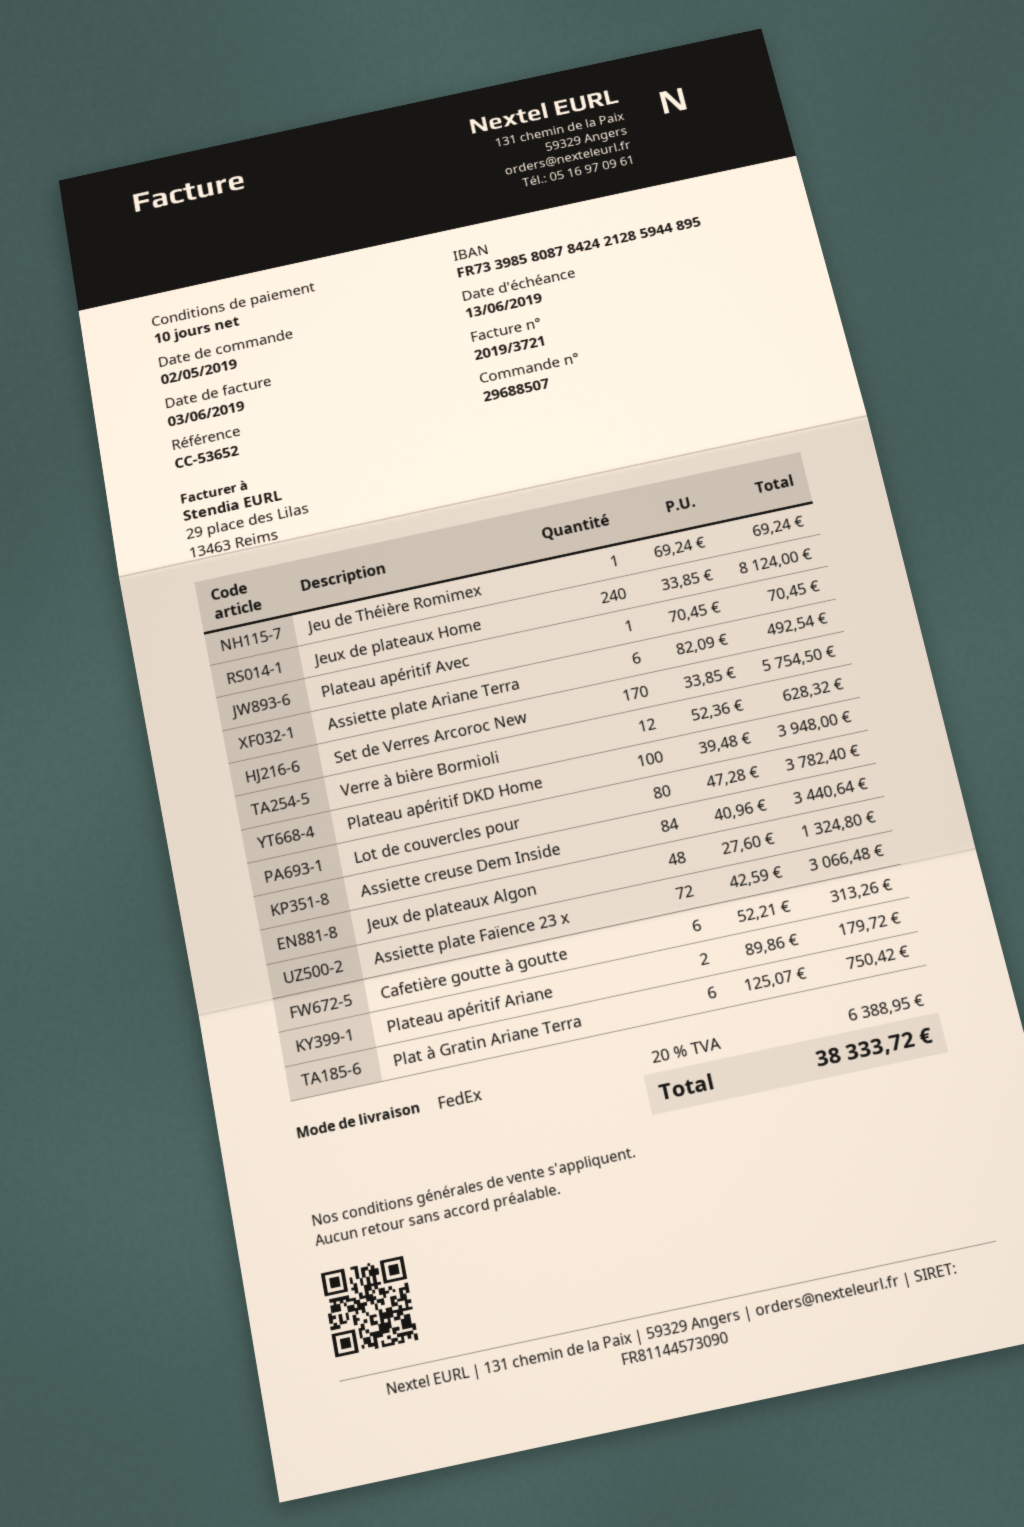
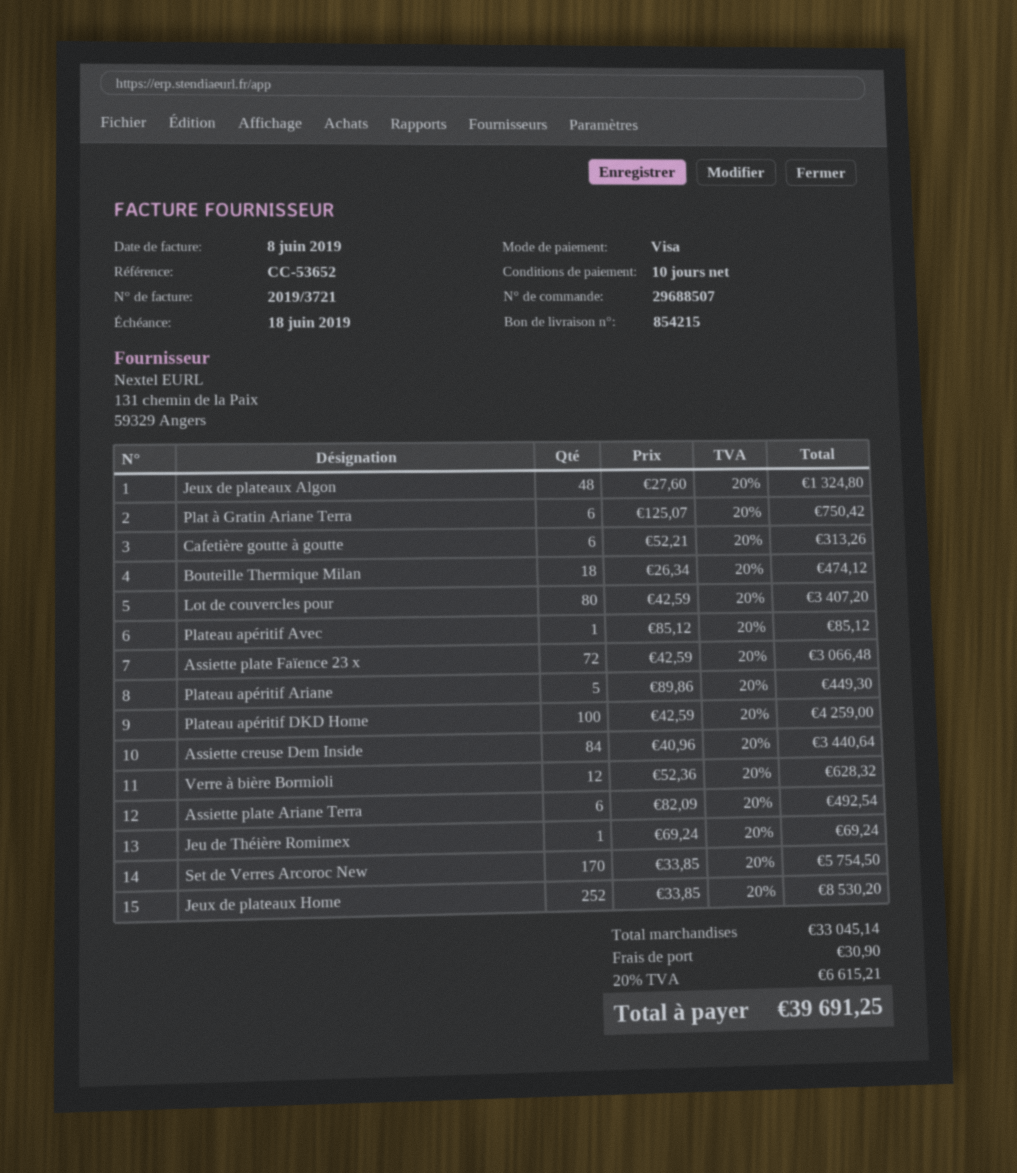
invoice date: 2019-06-03 -> 2019-06-08
due date: 2019-06-13 -> 2019-06-18
Jeux de plateaux Home: 240 x 33.85 = 8124.00 -> 252 x 33.85 = 8530.20
Plateau apéritif Avec: 1 x 70.45 = 70.45 -> 1 x 85.12 = 85.12
Plateau apéritif DKD Home: 100 x 39.48 = 3948.00 -> 100 x 42.59 = 4259.00
Lot de couvercles pour: 80 x 47.28 = 3782.40 -> 80 x 42.59 = 3407.20
Plateau apéritif Ariane: 2 x 89.86 = 179.72 -> 5 x 89.86 = 449.30
Bouteille Thermique Milan: none -> 18 x 26.34 = 474.12
shipping: none -> 30.90
tax: 20% = 6388.95 -> 20% = 6615.21
total: 38333.72 -> 39691.25

